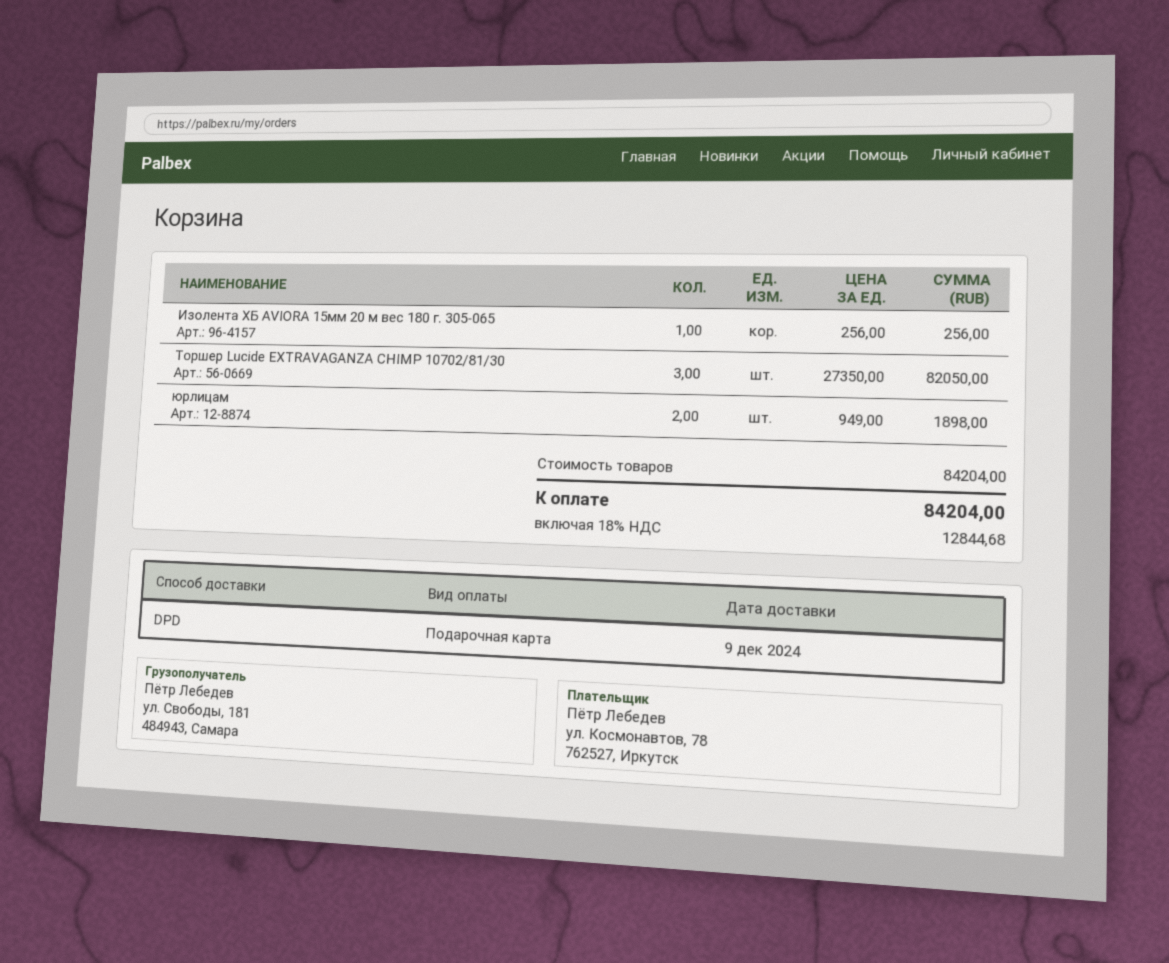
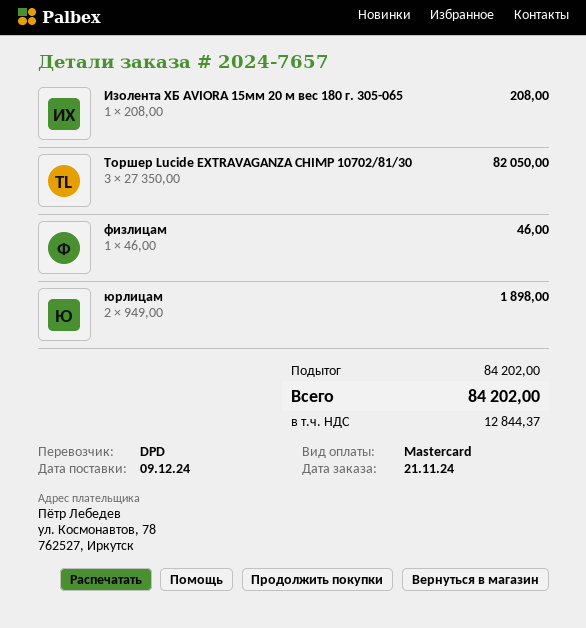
payment method: gift card -> Mastercard
Изолента ХБ AVIORA 15мм 20 м вес 180 г. 305-065: 1 x 256.00 = 256.00 -> 1 x 208.00 = 208.00
физлицам: none -> 1 x 46.00 = 46.00
subtotal: 84204.00 -> 84202.00
tax: 12844.68 -> 12844.37
total: 84204.00 -> 84202.00

